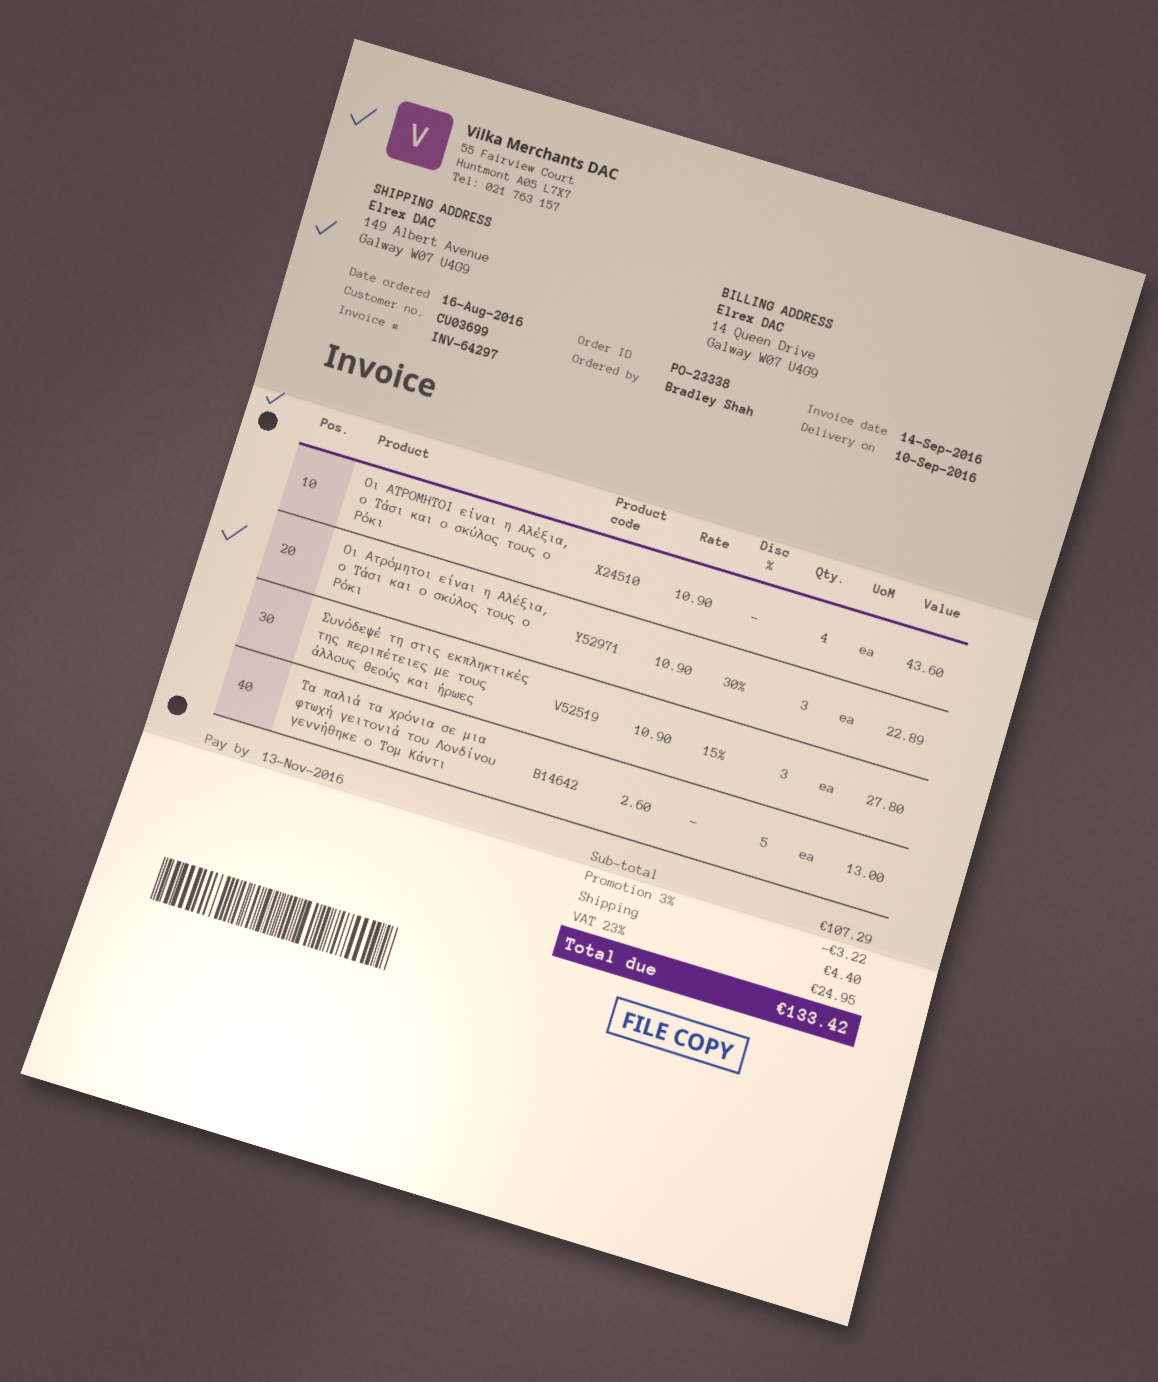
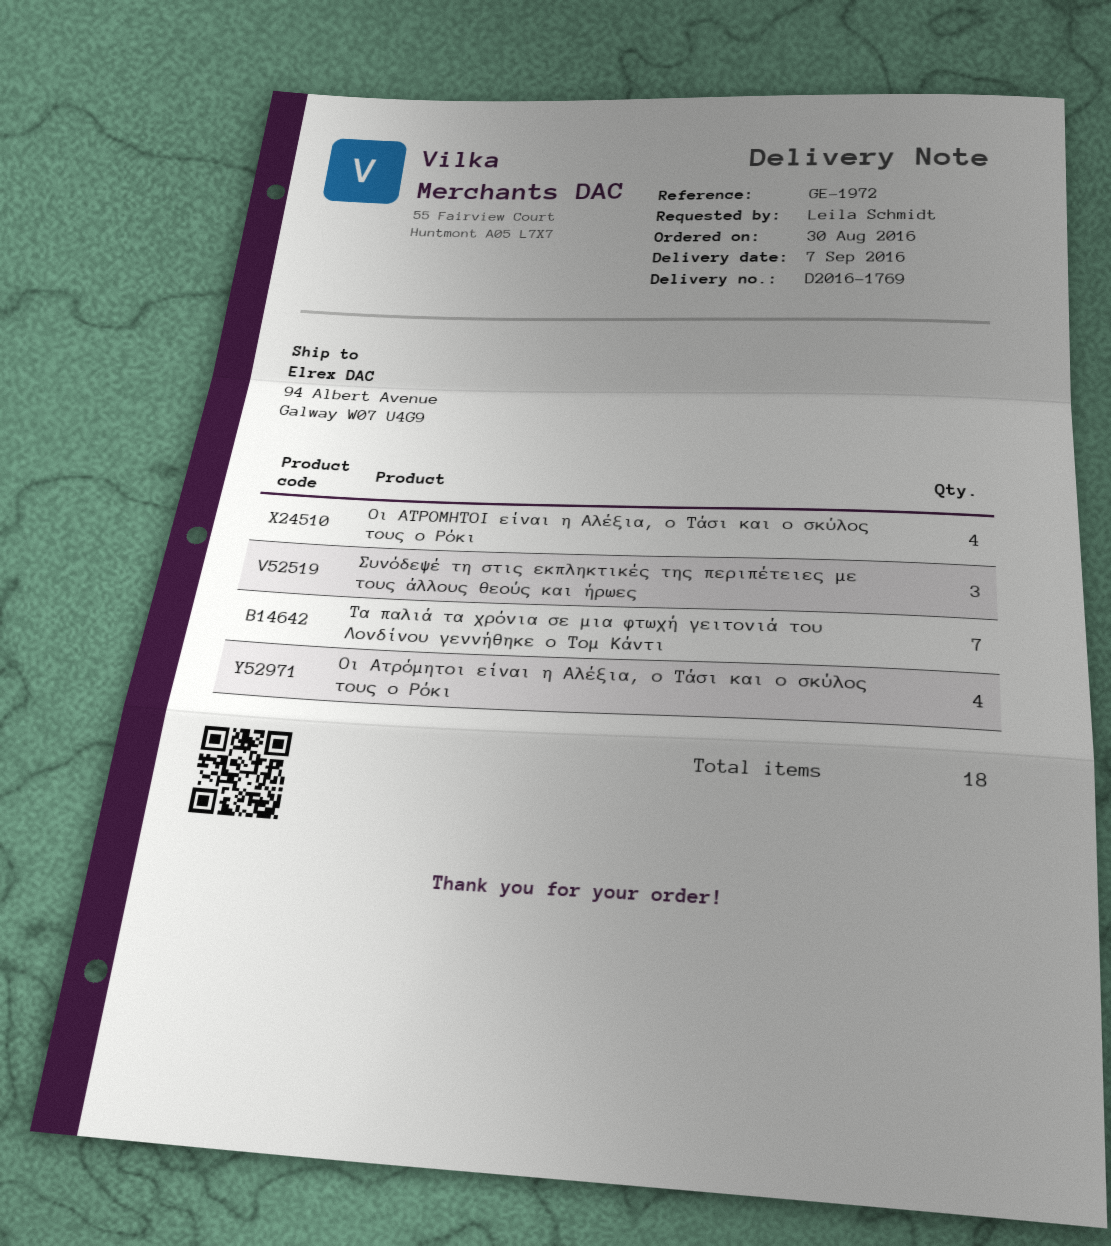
order date: 2016-08-16 -> 2016-08-30
delivery date: 2016-09-10 -> 2016-09-07
ordered by: Bradley Shah -> Leila Schmidt
ship to: 149 Albert Avenue, Galway W07 U4G9 -> 94 Albert Avenue, Galway W07 U4G9
Οι Ατρόμητοι είναι η Αλέξια, ο Τάσι και ο σκύλος τους ο Ρόκι: 3 -> 4
Τα παλιά τα χρόνια σε μια φτωχή γειτονιά του Λονδίνου γεννήθηκε ο Τομ Κάντι: 5 -> 7

